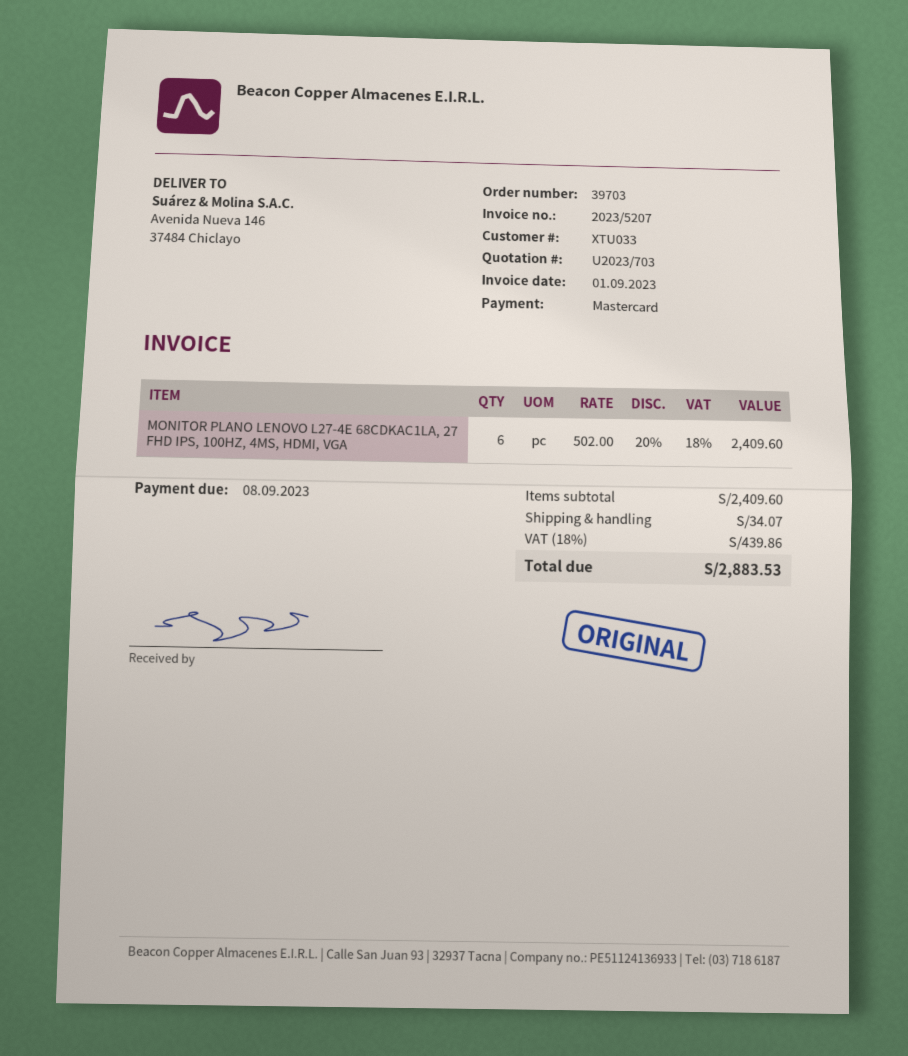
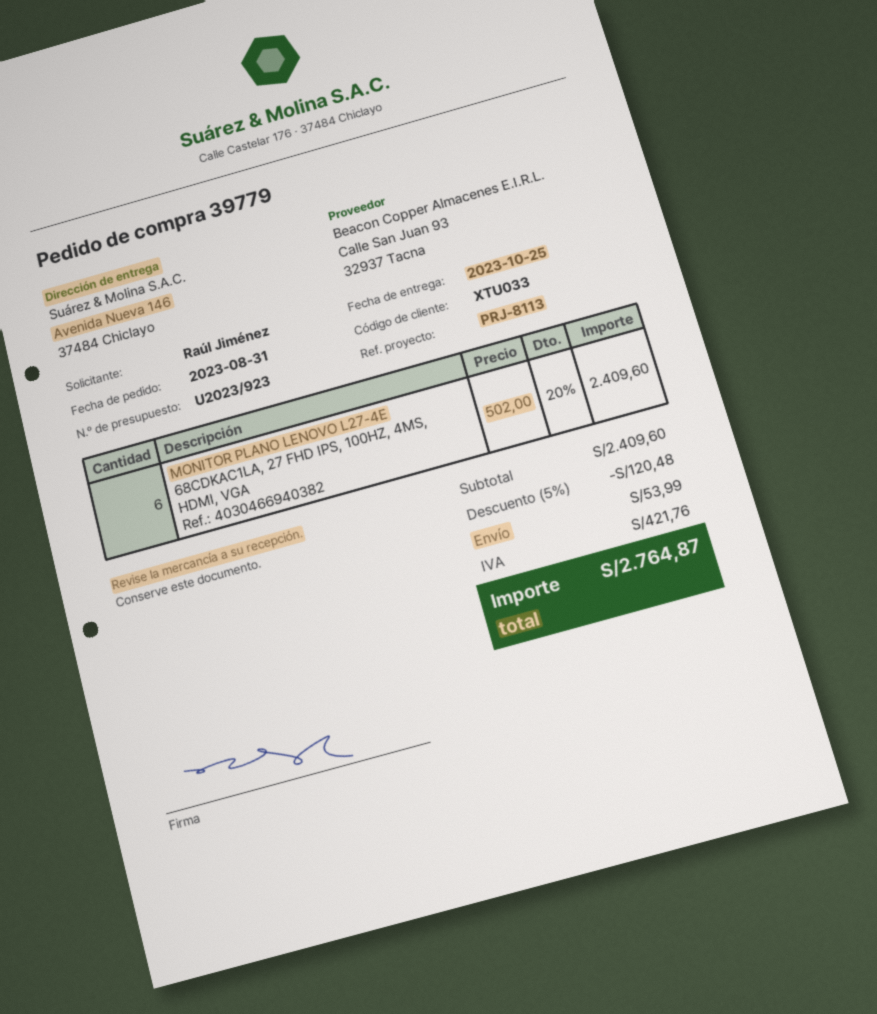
quote number: U2023/703 -> U2023/923
order number: 39703 -> 39779
discount: none -> 5% = 120.48
shipping: 34.07 -> 53.99
tax: 439.86 -> 421.76
total: 2883.53 -> 2764.87

